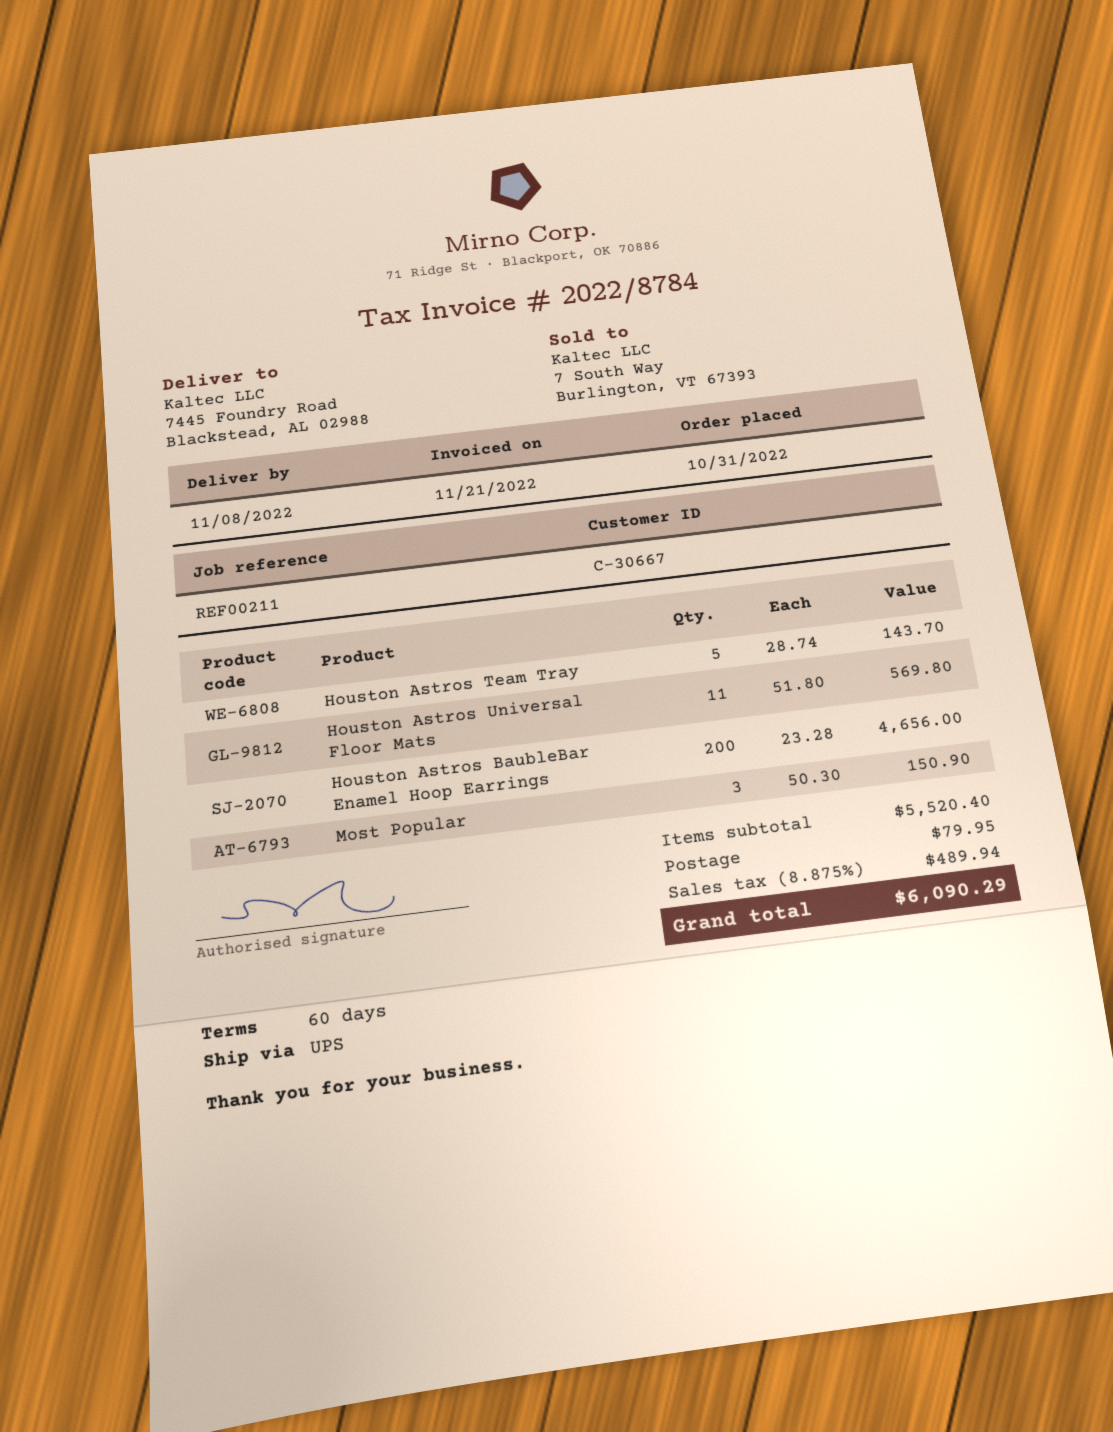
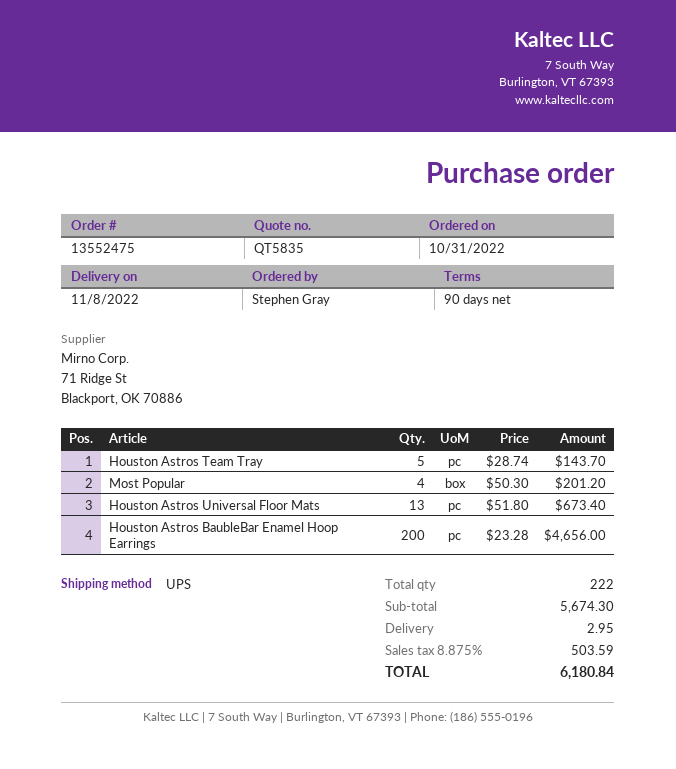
payment terms: 60 days -> 90 days
Houston Astros Universal Floor Mats: 11 x 51.80 = 569.80 -> 13 x 51.80 = 673.40
Most Popular: 3 x 50.30 = 150.90 -> 4 x 50.30 = 201.20
subtotal: 5520.40 -> 5674.30
shipping: 79.95 -> 2.95
tax: 8.875% = 489.94 -> 8.875% = 503.59
total: 6090.29 -> 6180.84

